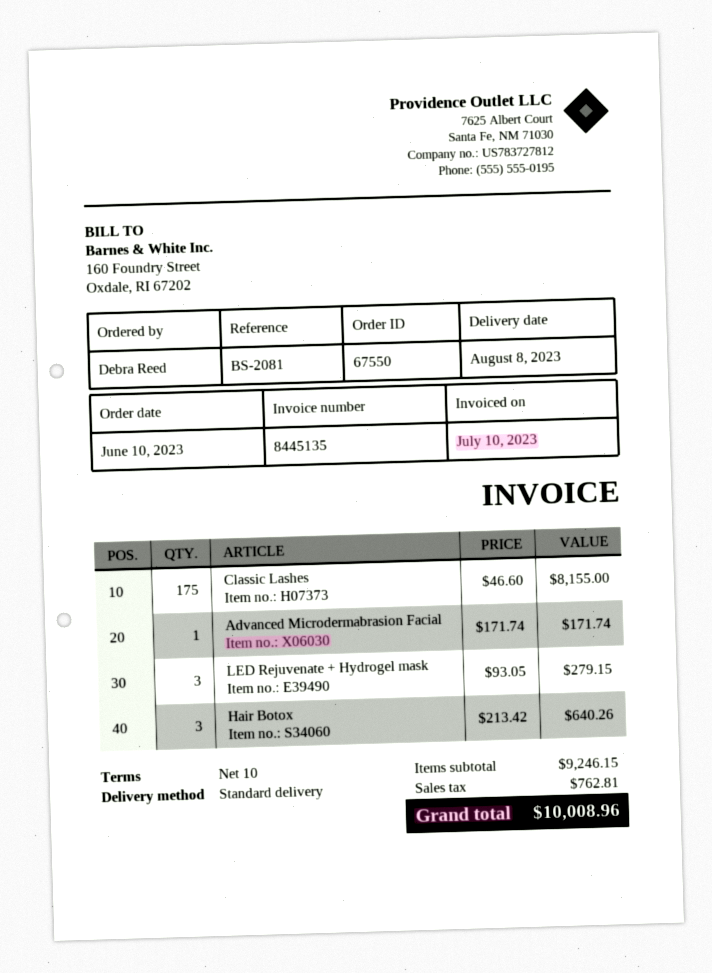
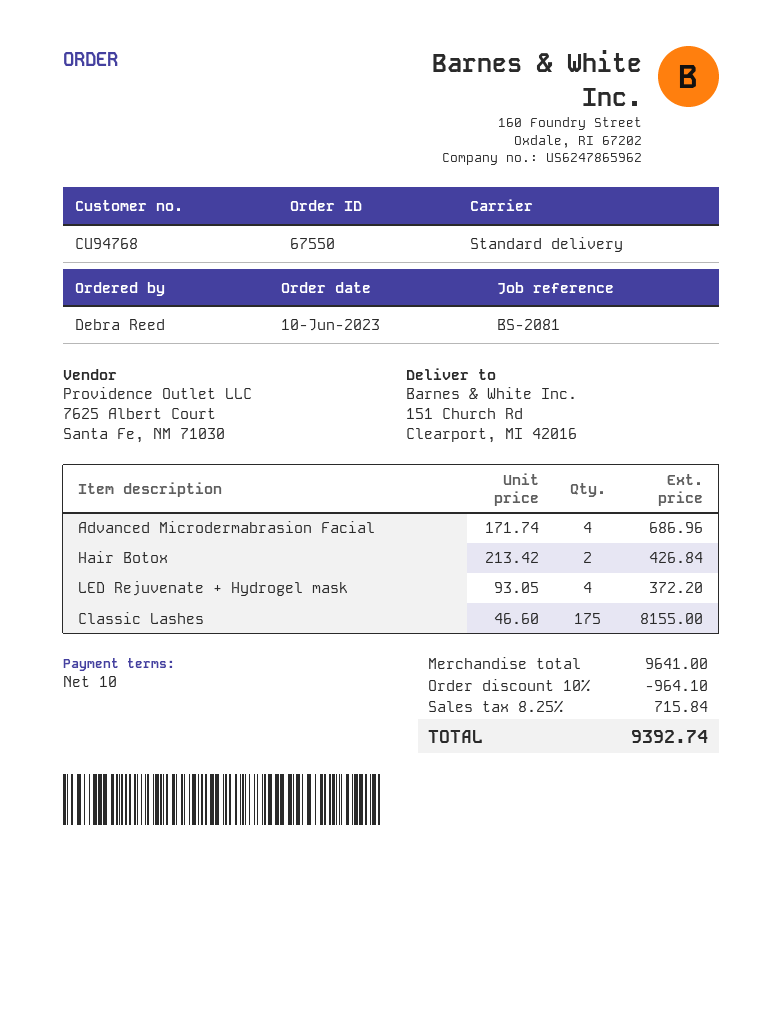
Advanced Microdermabrasion Facial: 1 x 171.74 = 171.74 -> 4 x 171.74 = 686.96
LED Rejuvenate + Hydrogel mask: 3 x 93.05 = 279.15 -> 4 x 93.05 = 372.20
Hair Botox: 3 x 213.42 = 640.26 -> 2 x 213.42 = 426.84
subtotal: 9246.15 -> 9641.00
discount: none -> 10% = 964.10
tax: 762.81 -> 715.84
total: 10008.96 -> 9392.74

